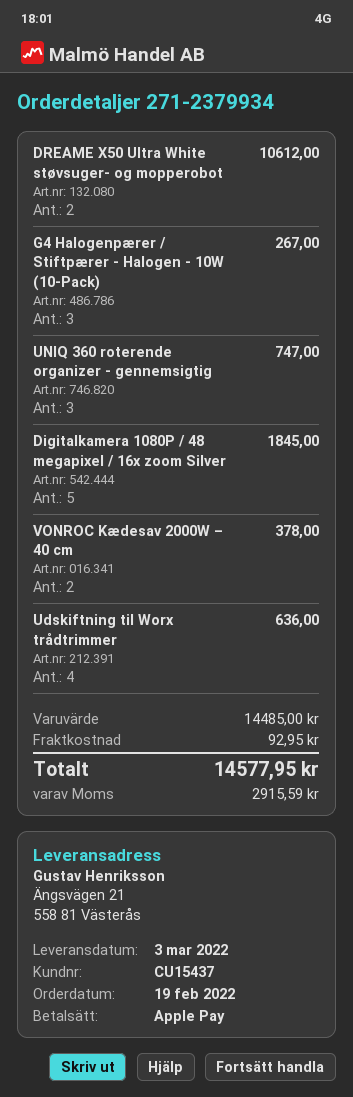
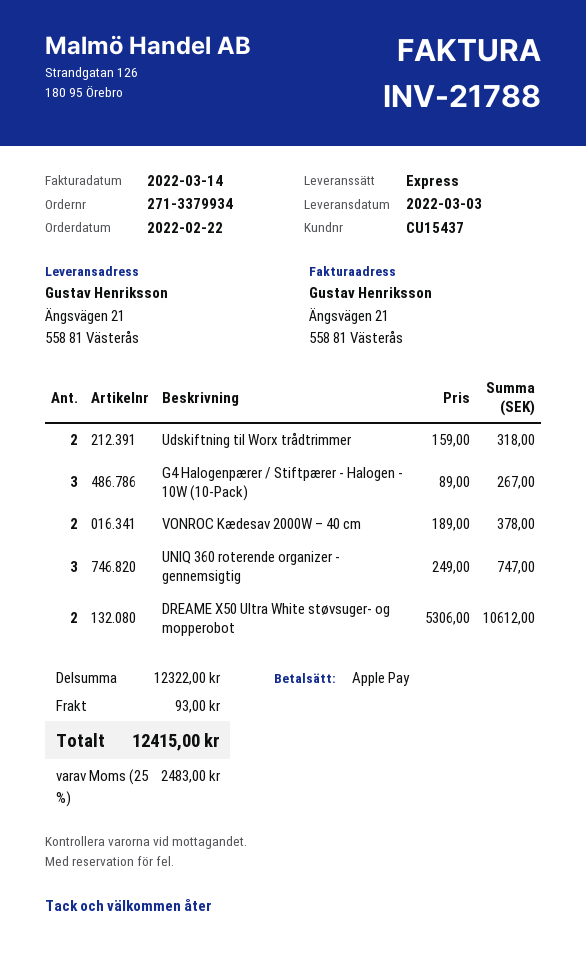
order number: 271-2379934 -> 271-3379934
order date: 2022-02-19 -> 2022-02-22
Digitalkamera 1080P / 48 megapixel / 16x zoom Silver: 5 for 1845.00 -> none
Udskiftning til Worx trådtrimmer: 4 for 636.00 -> 2 for 318.00
subtotal: 14485.00 -> 12322.00
shipping: 92.95 -> 93.00
tax: 2915.59 -> 2483.00
total: 14577.95 -> 12415.00

